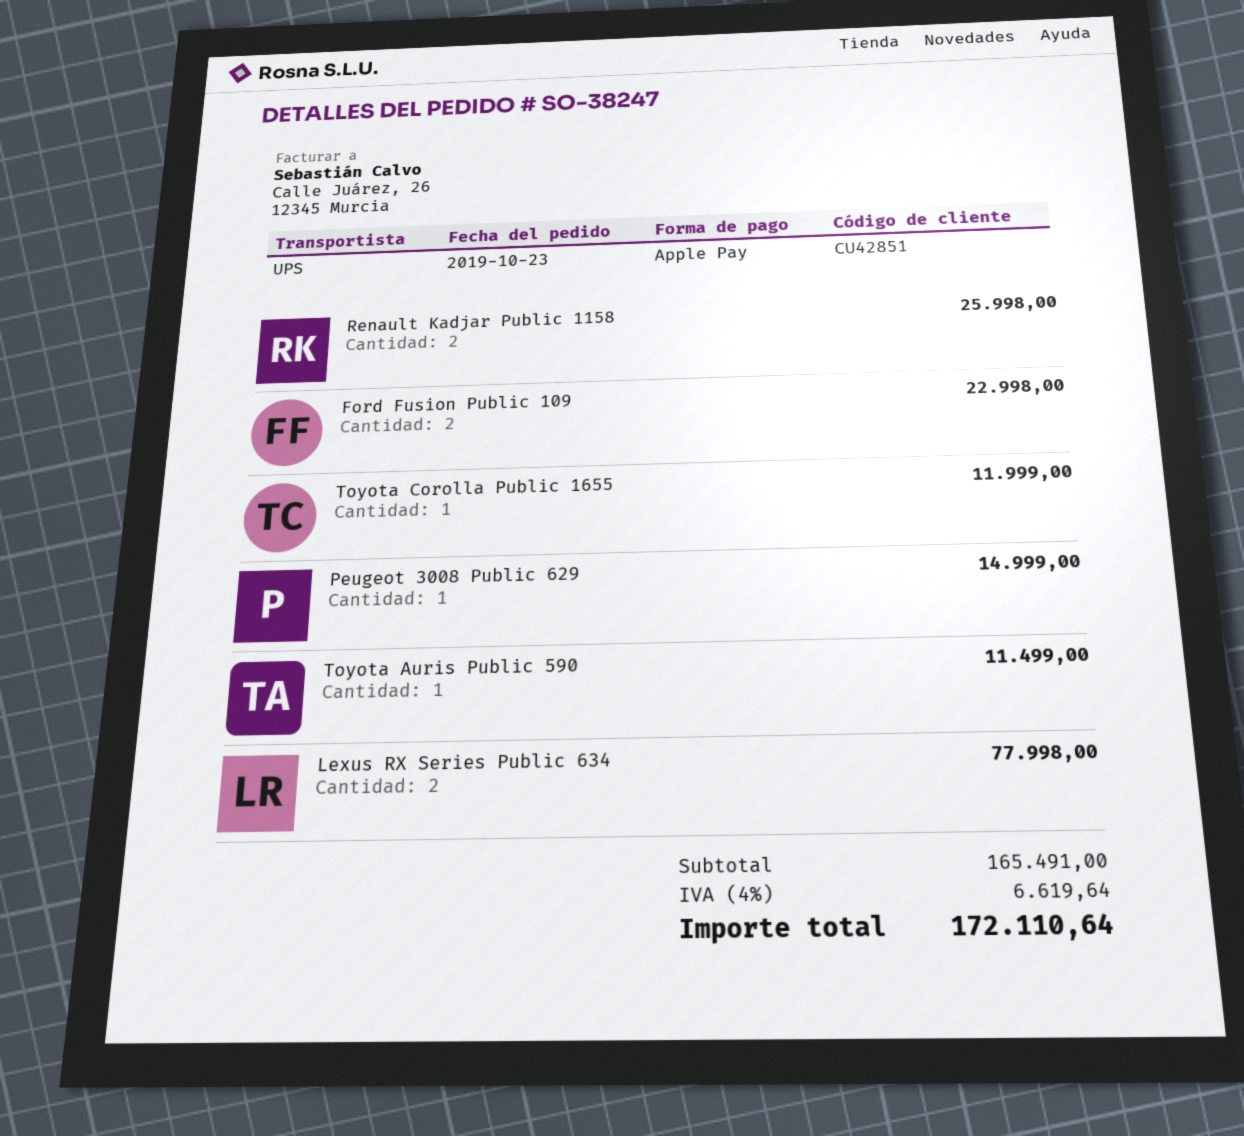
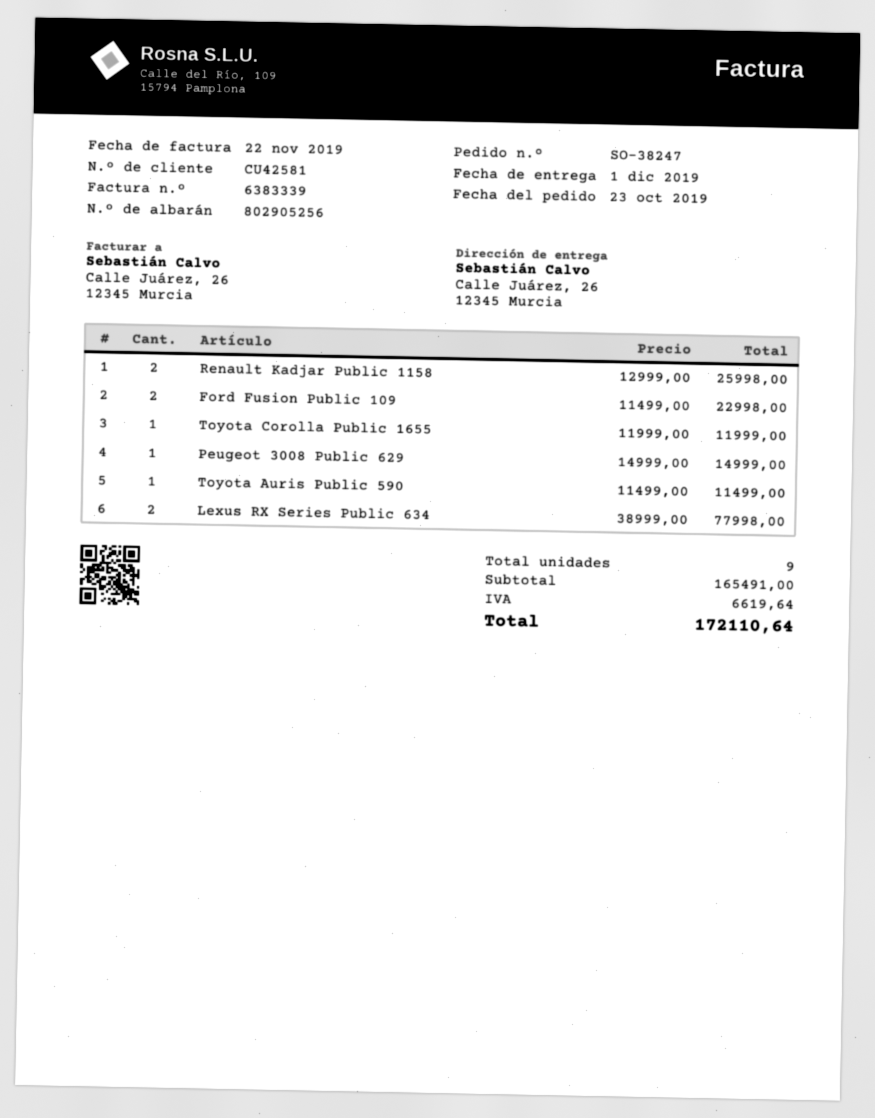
customer number: CU42851 -> CU42581

